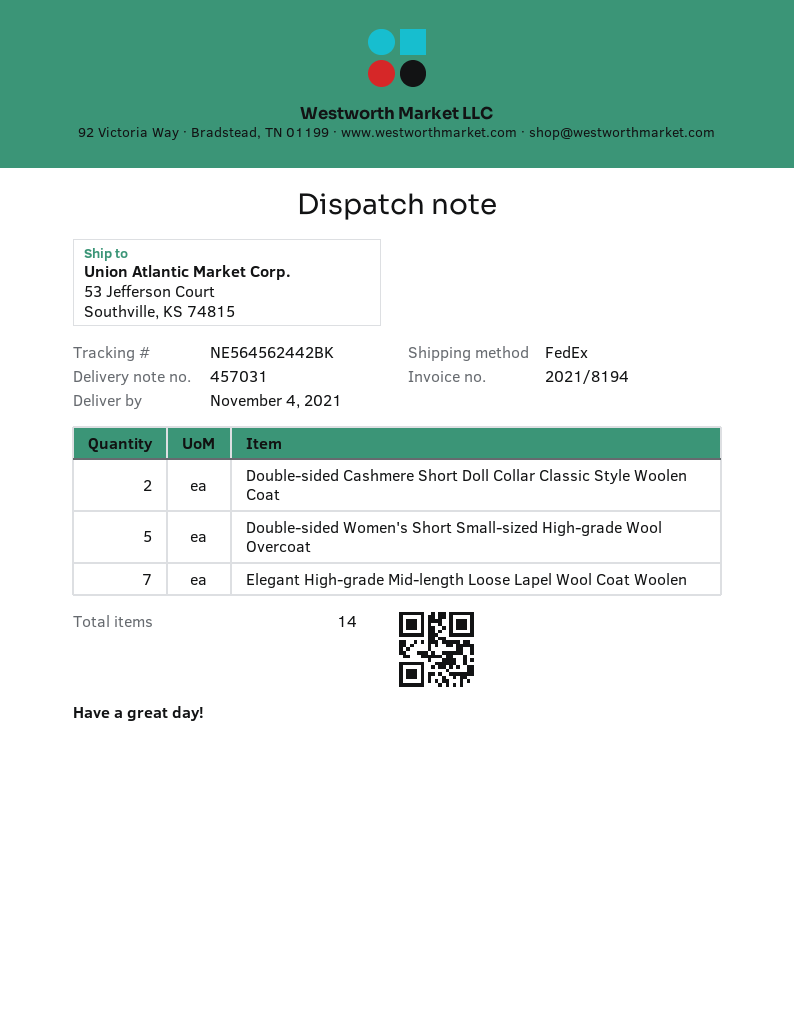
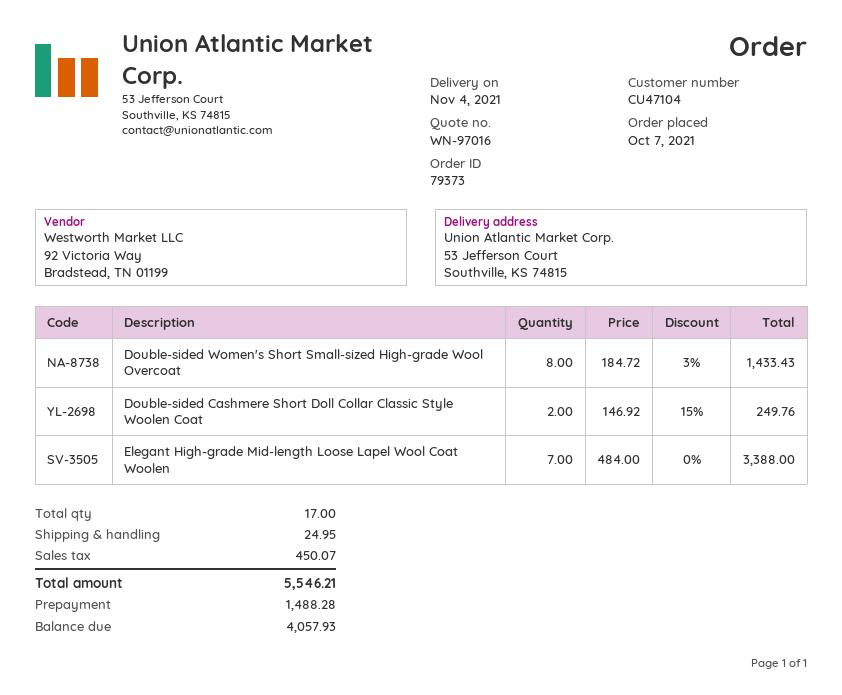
Double-sided Women's Short Small-sized High-grade Wool Overcoat: 5 -> 8
total quantity: 14 -> 17

